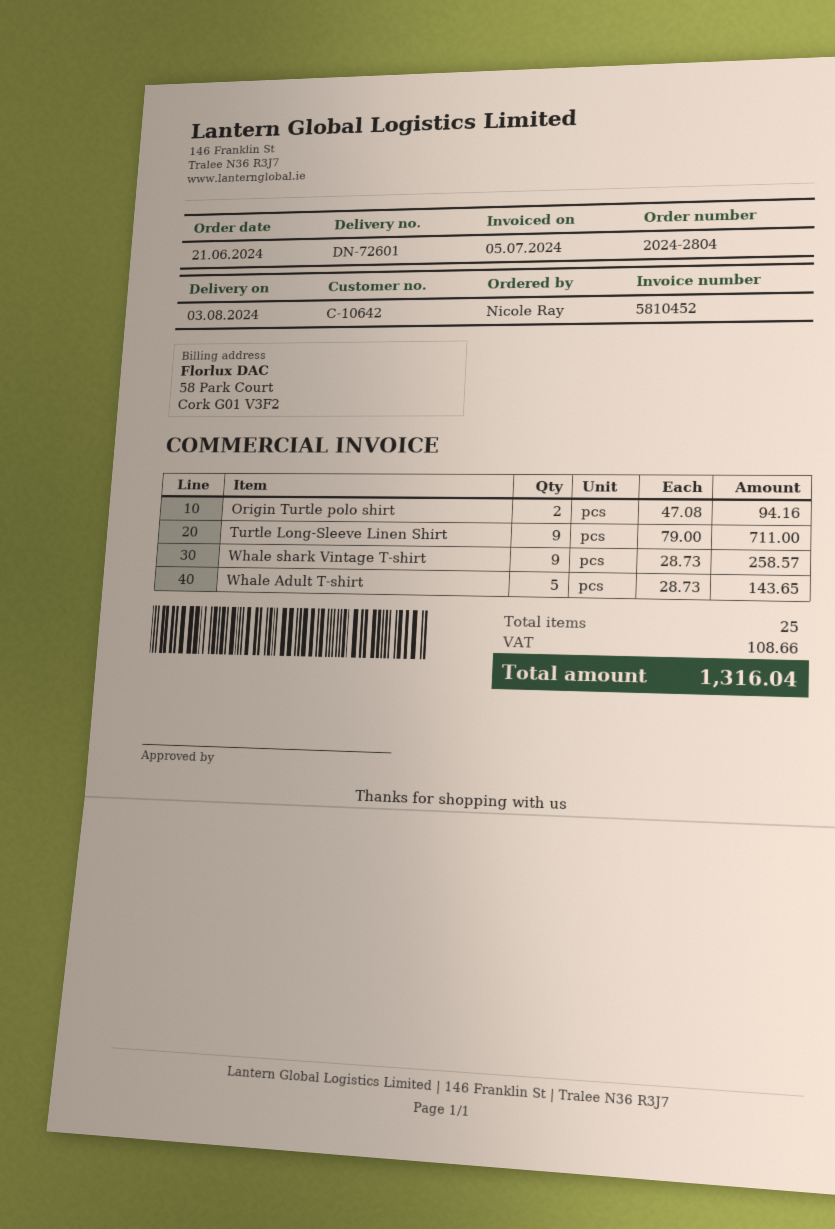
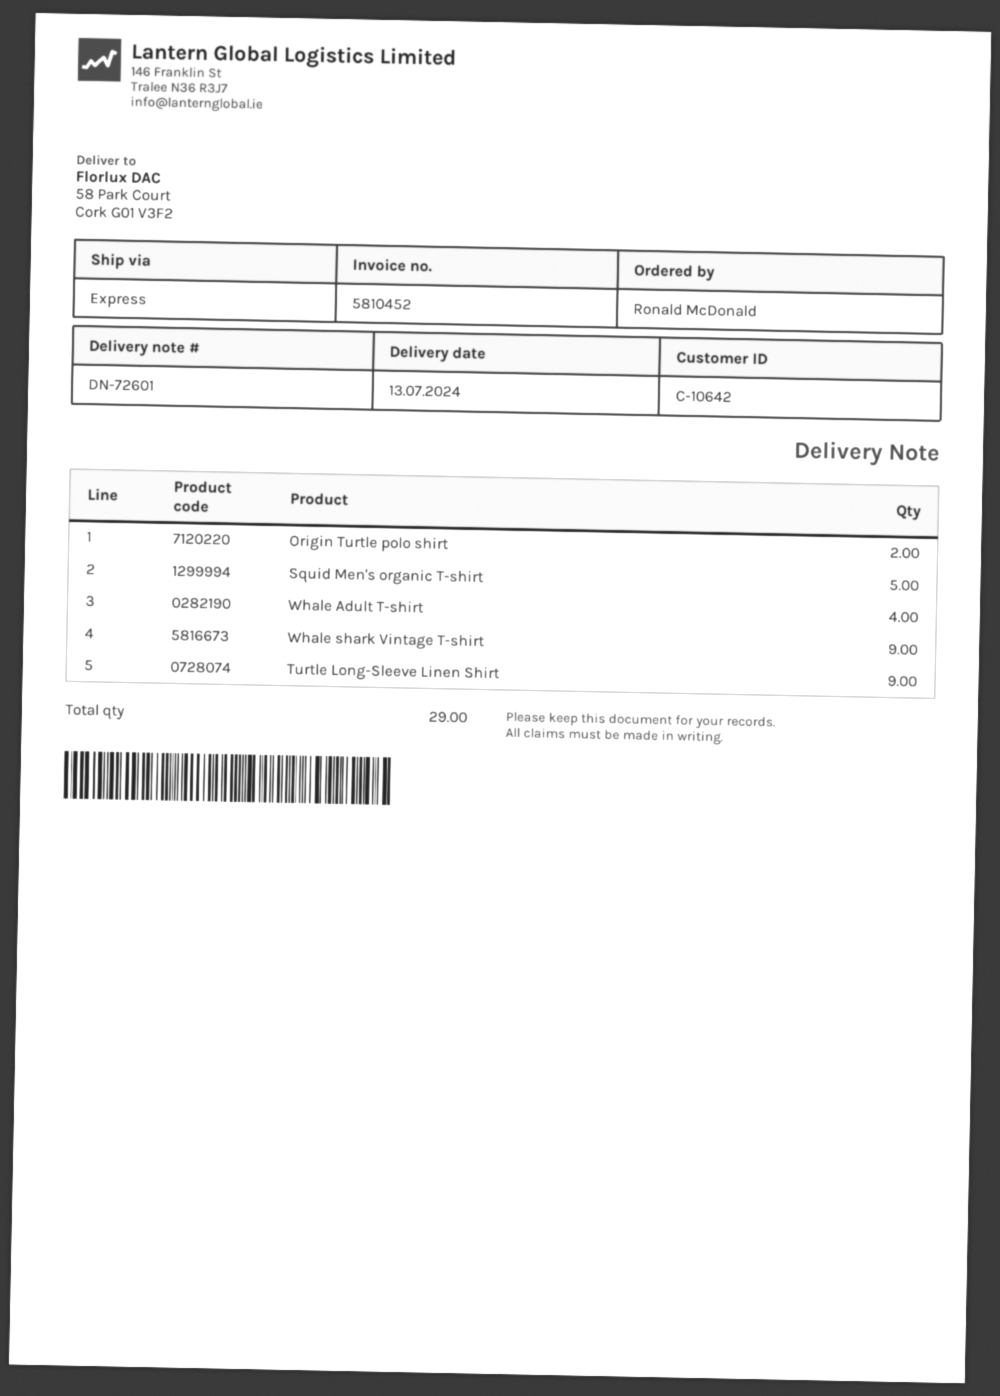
delivery date: 2024-08-03 -> 2024-07-13
ordered by: Nicole Ray -> Ronald McDonald
Whale Adult T-shirt: 5 -> 4
Squid Men's organic T-shirt: none -> 5
total quantity: 25 -> 29

